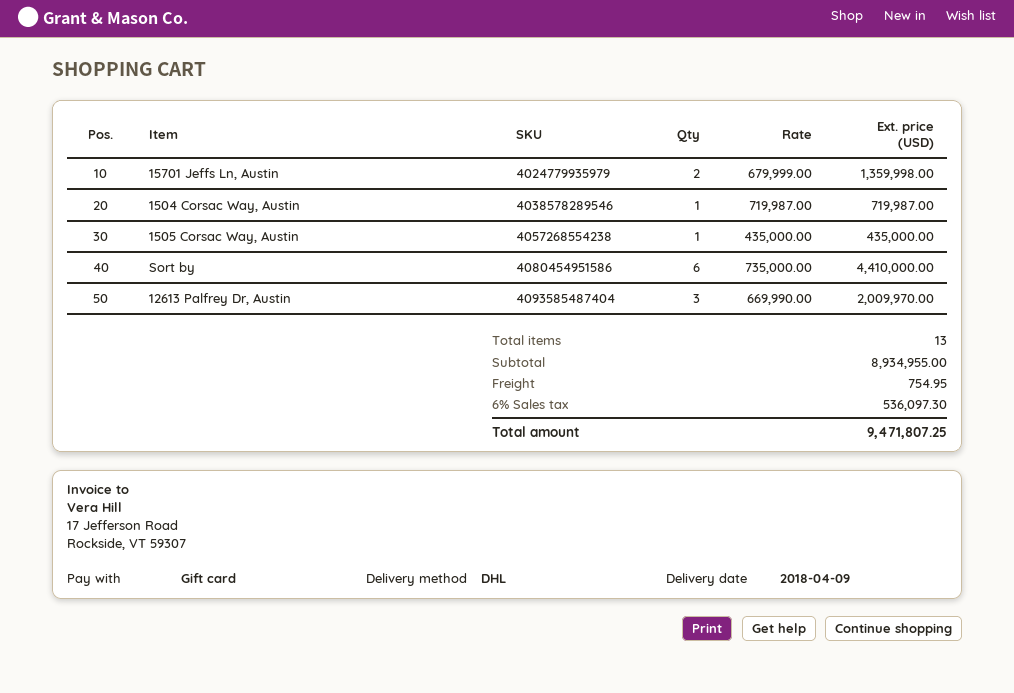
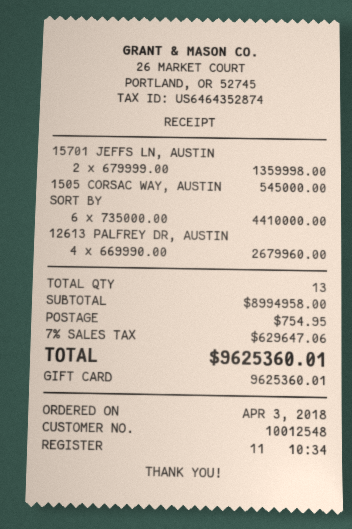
1504 Corsac Way, Austin: 1 x 719987.00 = 719987.00 -> none
1505 Corsac Way, Austin: 1 x 435000.00 = 435000.00 -> 1 x 545000.00 = 545000.00
12613 Palfrey Dr, Austin: 3 x 669990.00 = 2009970.00 -> 4 x 669990.00 = 2679960.00
subtotal: 8934955.00 -> 8994958.00
tax: 6% = 536097.30 -> 7% = 629647.06
total: 9471807.25 -> 9625360.01

